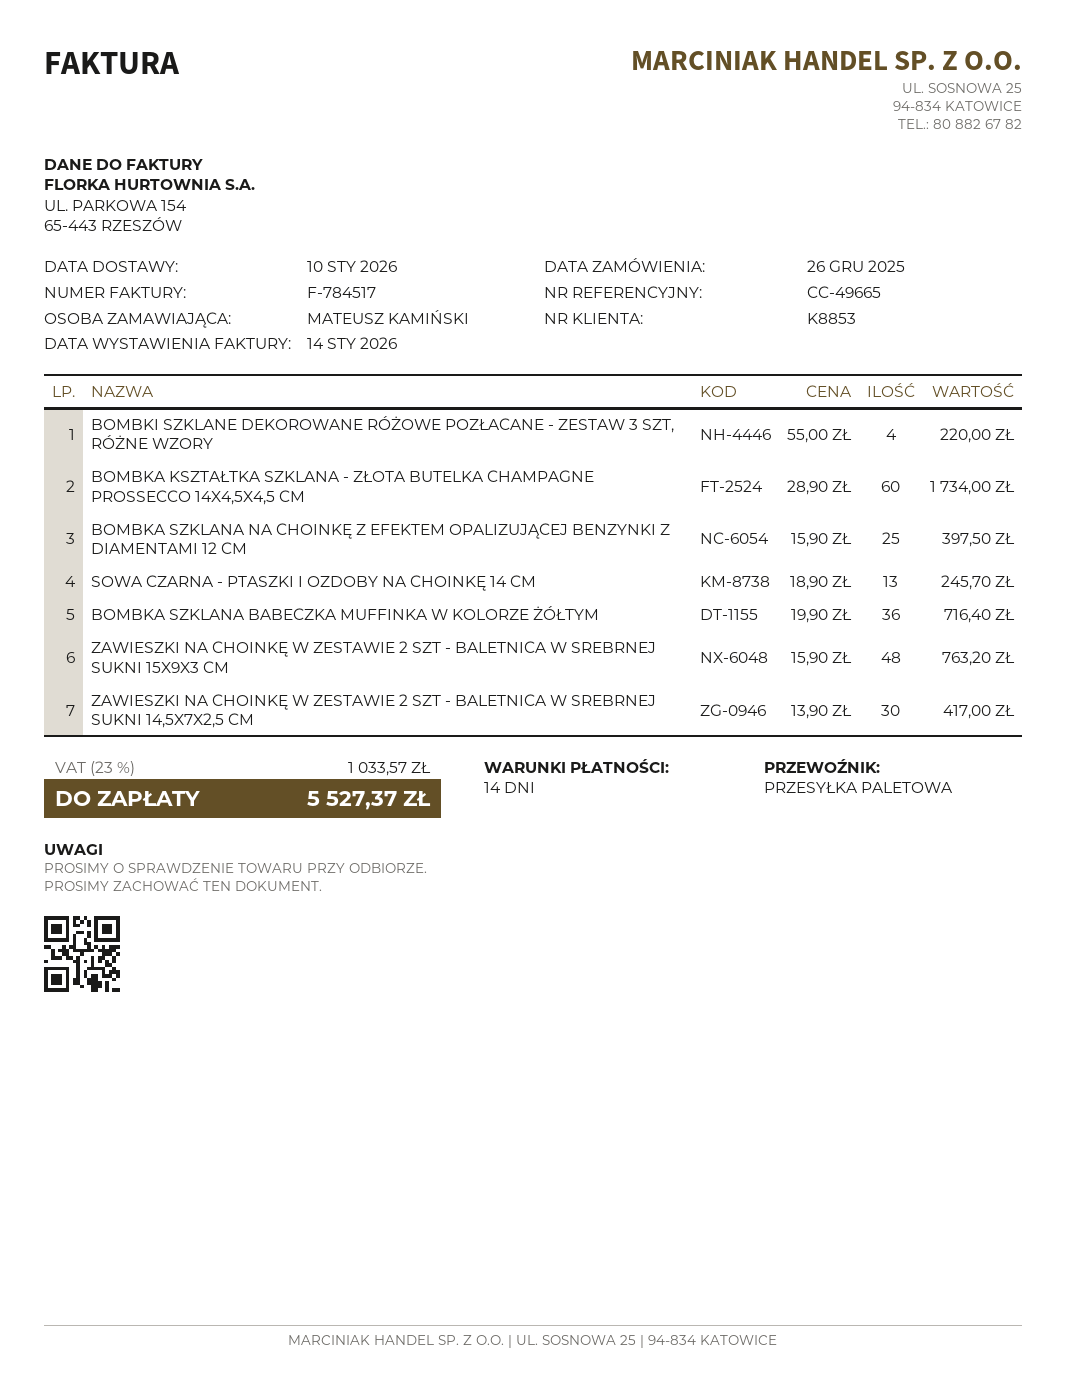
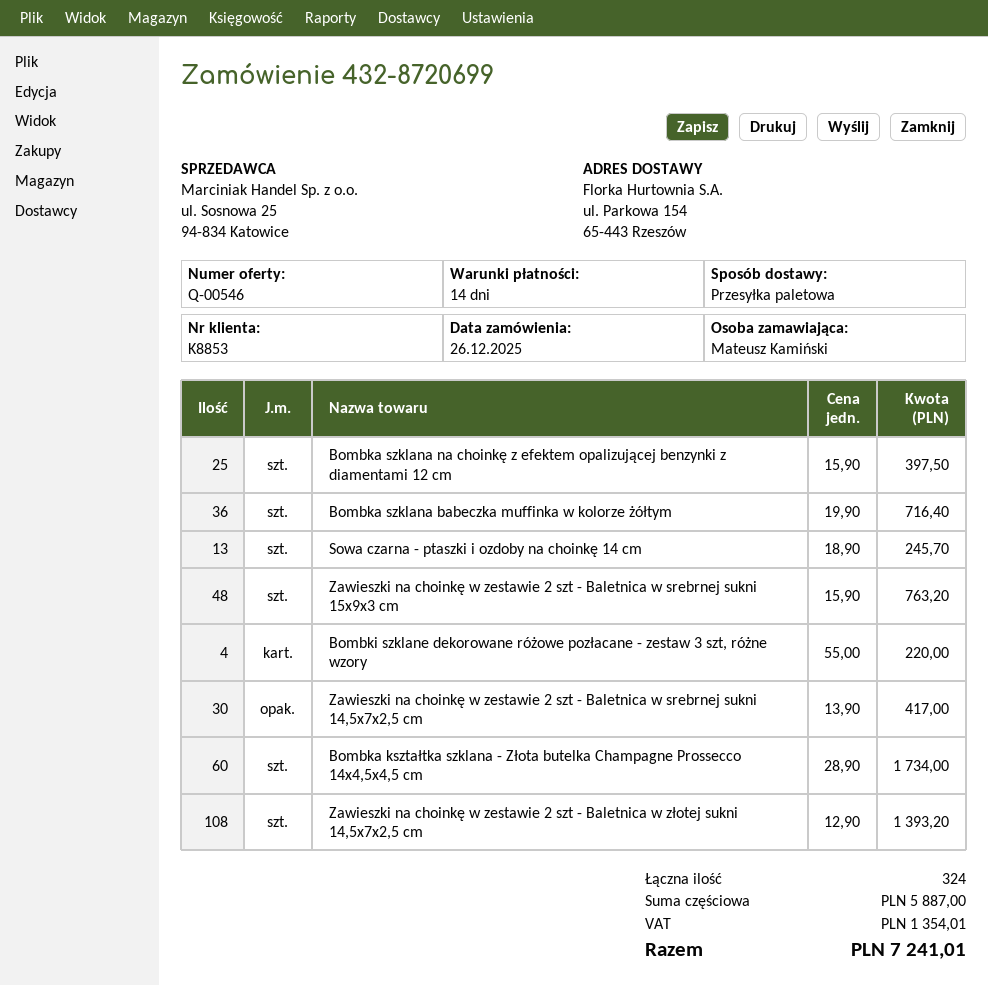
Zawieszki na choinkę w zestawie 2 szt - Baletnica w złotej sukni 14,5x7x2,5 cm: none -> 108 x 12.90 = 1393.20
tax: 1033.57 -> 1354.01
total: 5527.37 -> 7241.01

